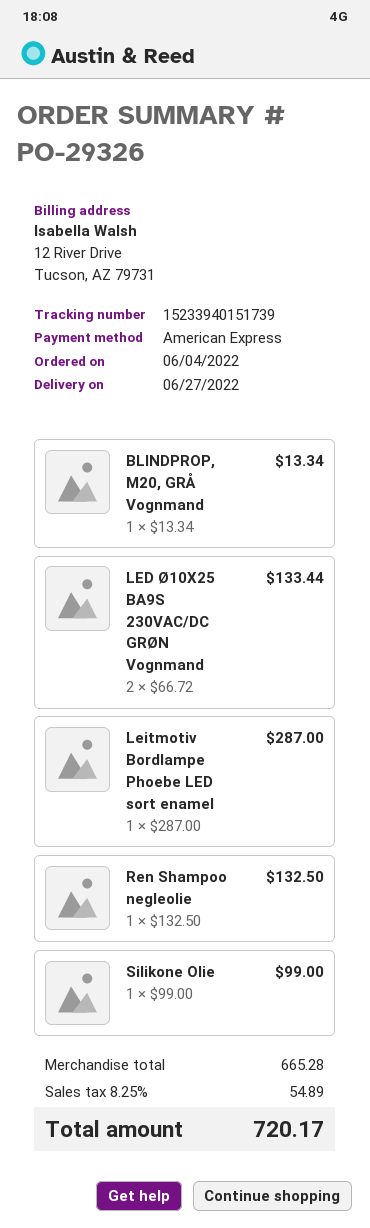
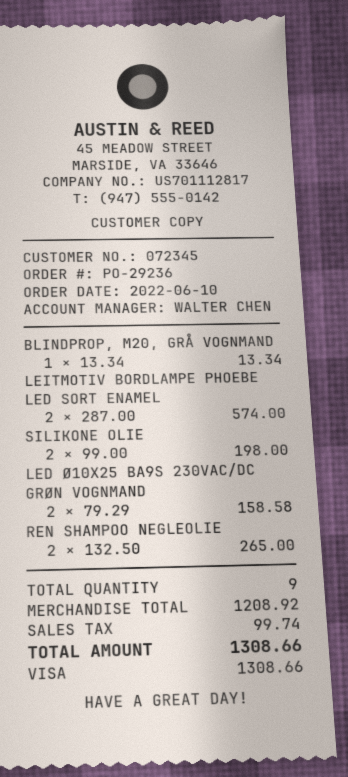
order number: PO-29326 -> PO-29236
order date: 2022-06-04 -> 2022-06-10
payment method: American Express -> Visa
LED Ø10X25 BA9S 230VAC/DC GRØN Vognmand: 2 x 66.72 = 133.44 -> 2 x 79.29 = 158.58
Leitmotiv Bordlampe Phoebe LED sort enamel: 1 x 287.00 = 287.00 -> 2 x 287.00 = 574.00
Ren Shampoo negleolie: 1 x 132.50 = 132.50 -> 2 x 132.50 = 265.00
Silikone Olie: 1 x 99.00 = 99.00 -> 2 x 99.00 = 198.00
subtotal: 665.28 -> 1208.92
tax: 54.89 -> 99.74
total: 720.17 -> 1308.66

